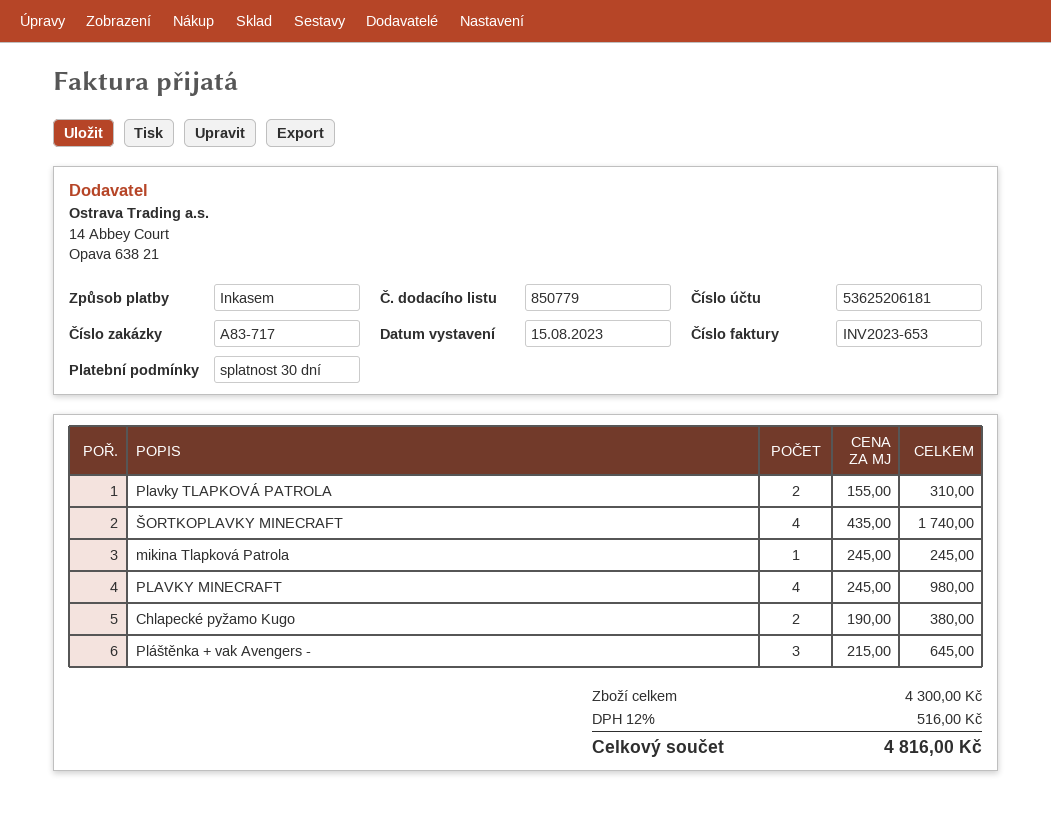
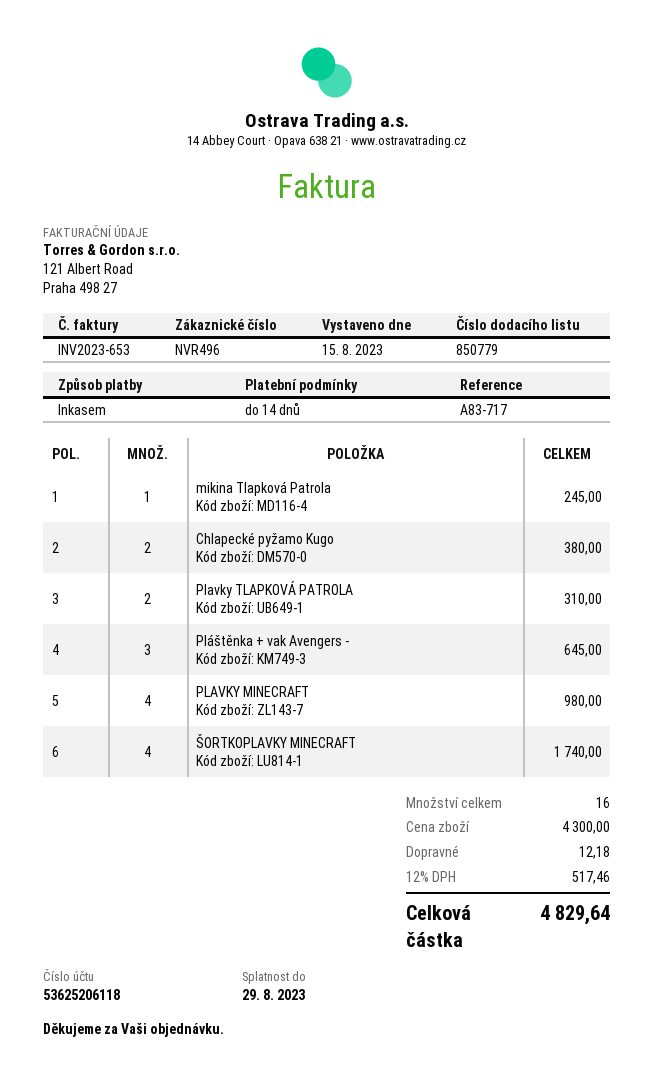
payment terms: 30 days -> 14 days
bank account: 53625206181 -> 53625206118
shipping: none -> 12.18
tax: 12% = 516.00 -> 12% = 517.46
total: 4816.00 -> 4829.64

